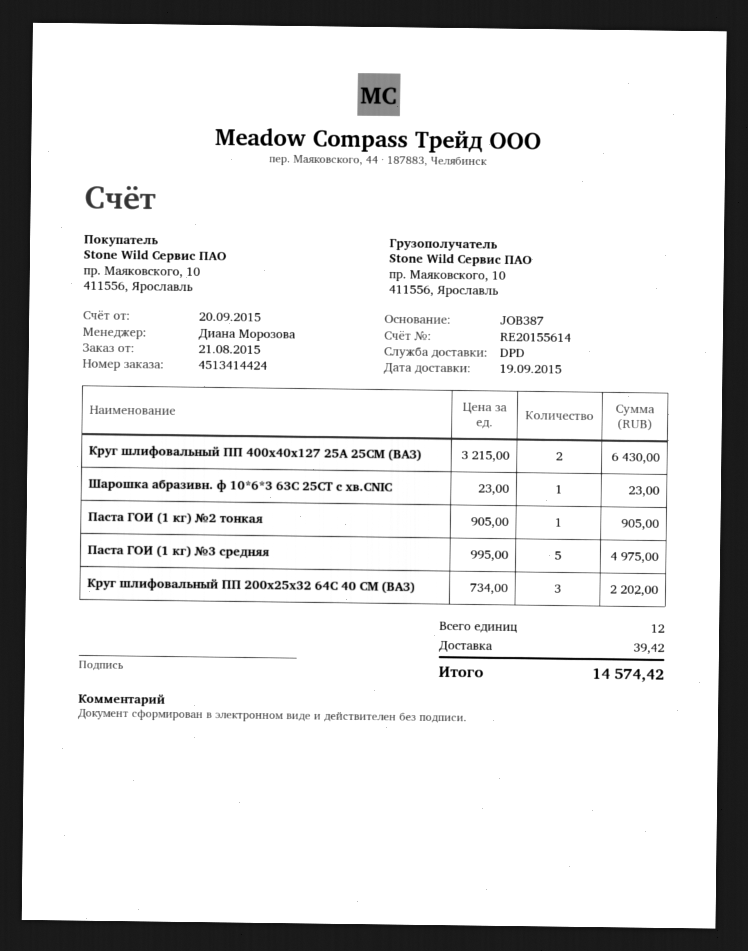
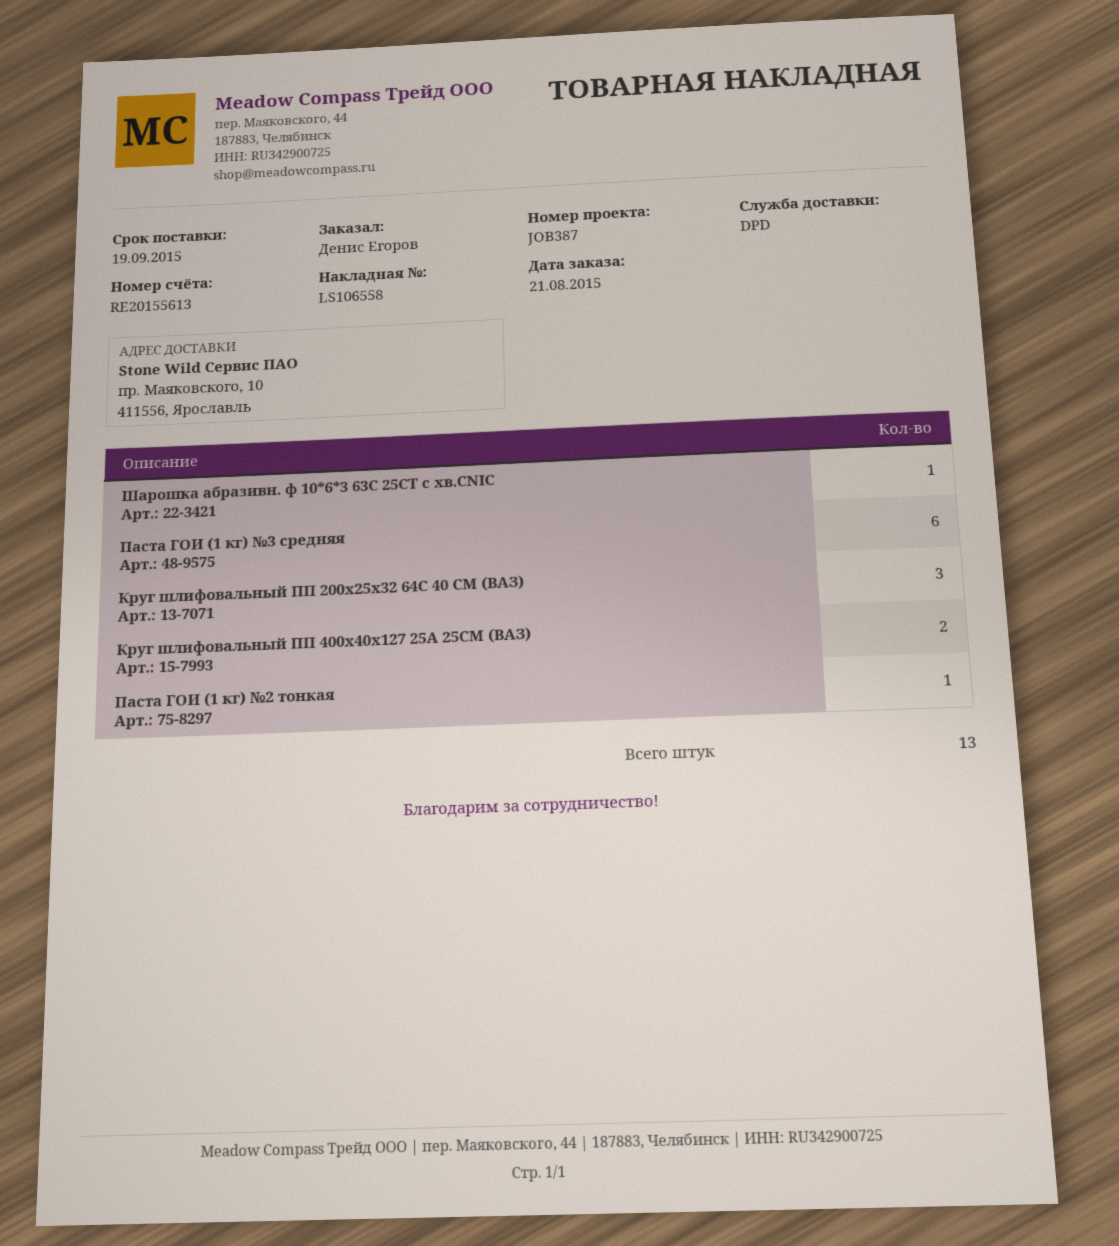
invoice number: RE20155614 -> RE20155613
Паста ГОИ (1 кг) №3 средняя: 5 -> 6
total quantity: 12 -> 13

